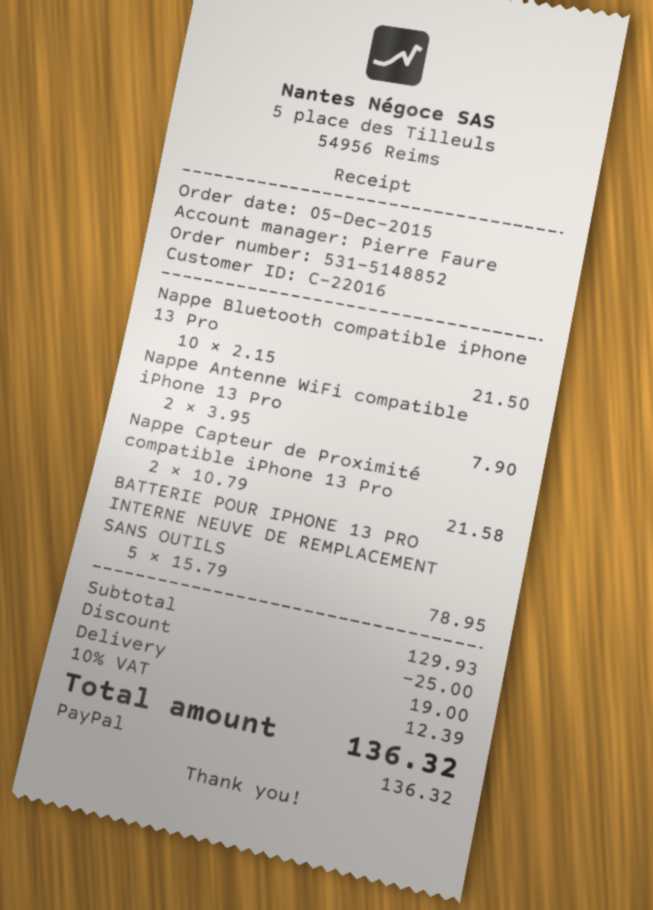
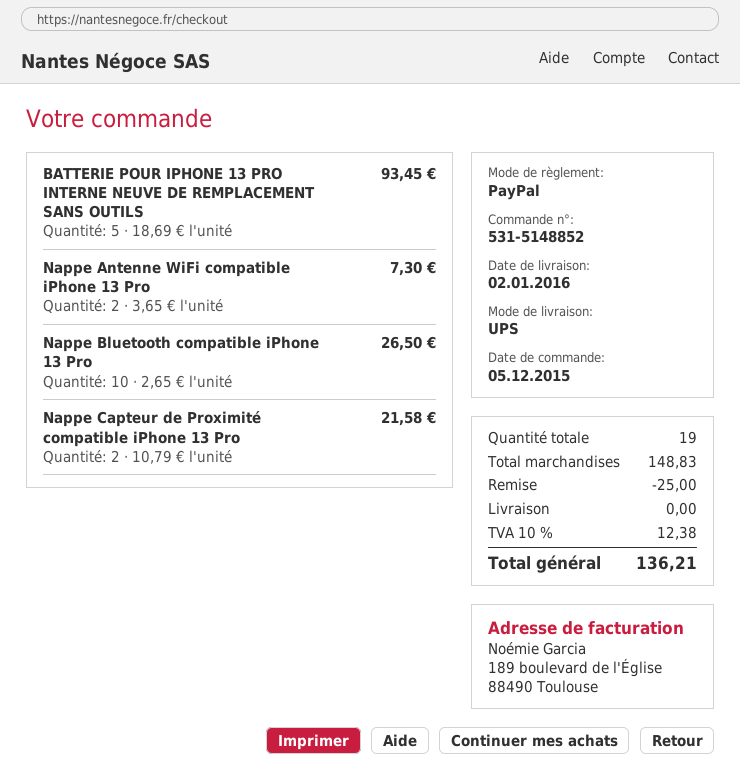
Nappe Bluetooth compatible iPhone 13 Pro: 10 x 2.15 = 21.50 -> 10 x 2.65 = 26.50
Nappe Antenne WiFi compatible iPhone 13 Pro: 2 x 3.95 = 7.90 -> 2 x 3.65 = 7.30
BATTERIE POUR IPHONE 13 PRO INTERNE NEUVE DE REMPLACEMENT SANS OUTILS: 5 x 15.79 = 78.95 -> 5 x 18.69 = 93.45
subtotal: 129.93 -> 148.83
shipping: 19.00 -> 0.00
tax: 10% = 12.39 -> 10% = 12.38
total: 136.32 -> 136.21

